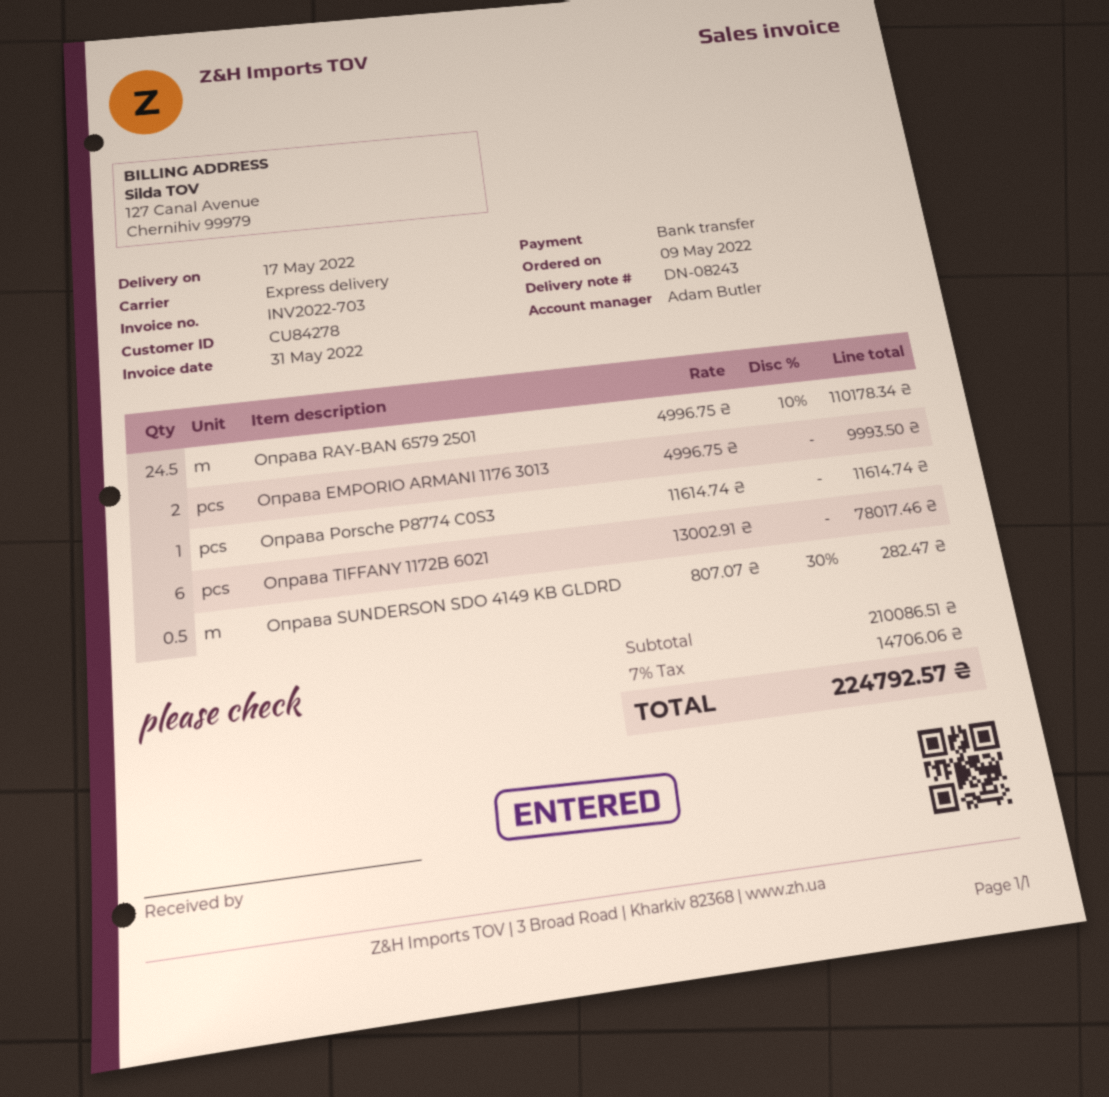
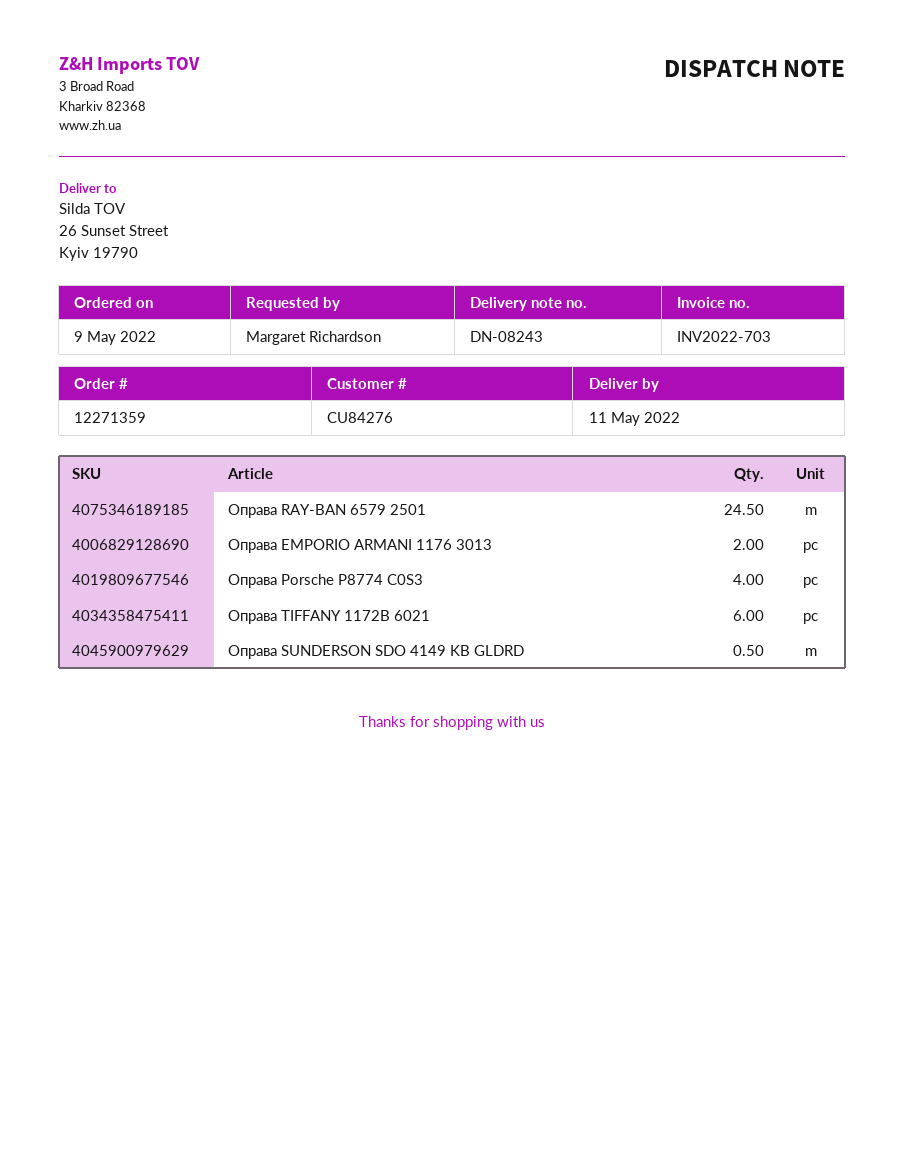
delivery date: 2022-05-17 -> 2022-05-11
customer number: CU84278 -> CU84276
Оправа Porsche P8774 C0S3: 1 -> 4

